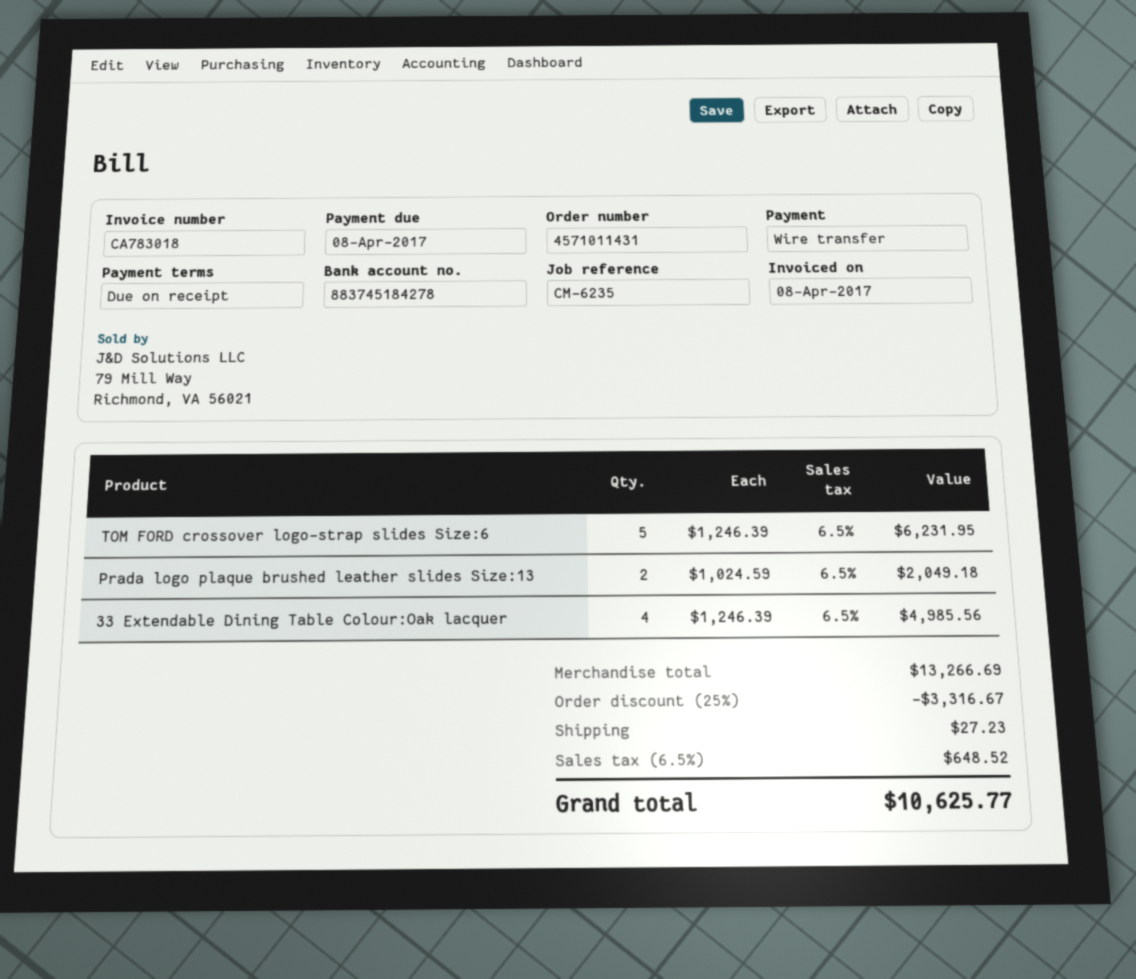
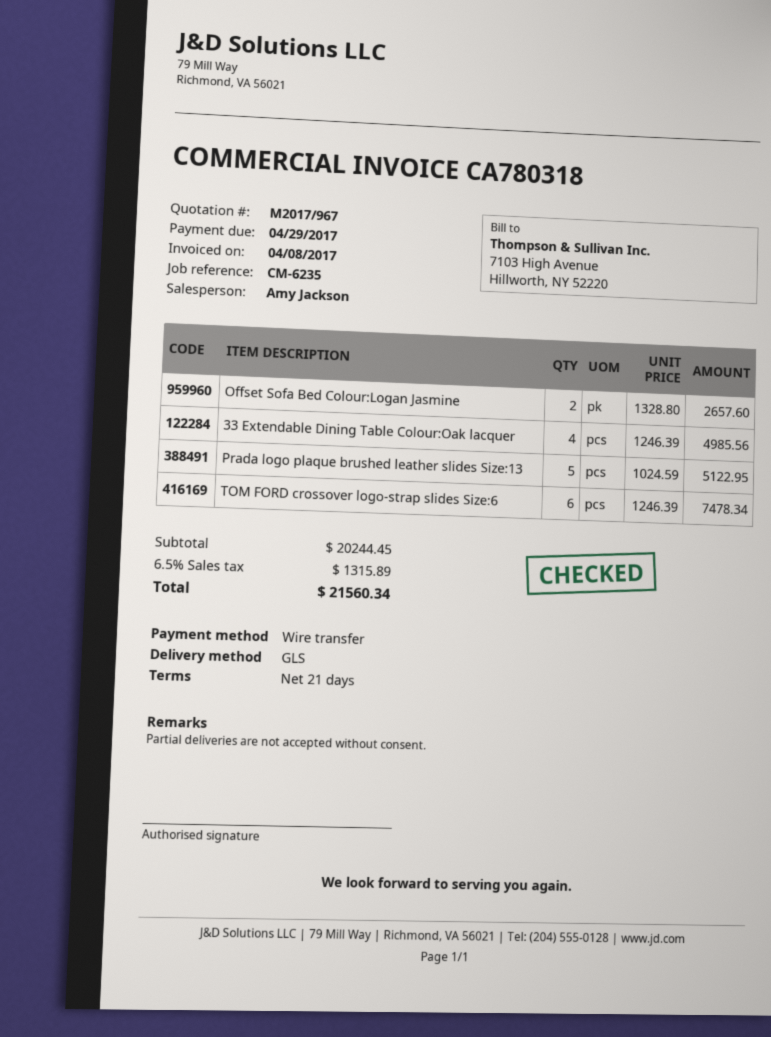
invoice number: CA783018 -> CA780318
payment terms: on receipt -> 21 days
due date: 2017-04-08 -> 2017-04-29
TOM FORD crossover logo-strap slides Size:6: 5 x 1246.39 = 6231.95 -> 6 x 1246.39 = 7478.34
Prada logo plaque brushed leather slides Size:13: 2 x 1024.59 = 2049.18 -> 5 x 1024.59 = 5122.95
Offset Sofa Bed Colour:Logan Jasmine: none -> 2 x 1328.80 = 2657.60
subtotal: 13266.69 -> 20244.45
discount: 25% = 3316.67 -> none
shipping: 27.23 -> none
tax: 6.5% = 648.52 -> 6.5% = 1315.89
total: 10625.77 -> 21560.34

